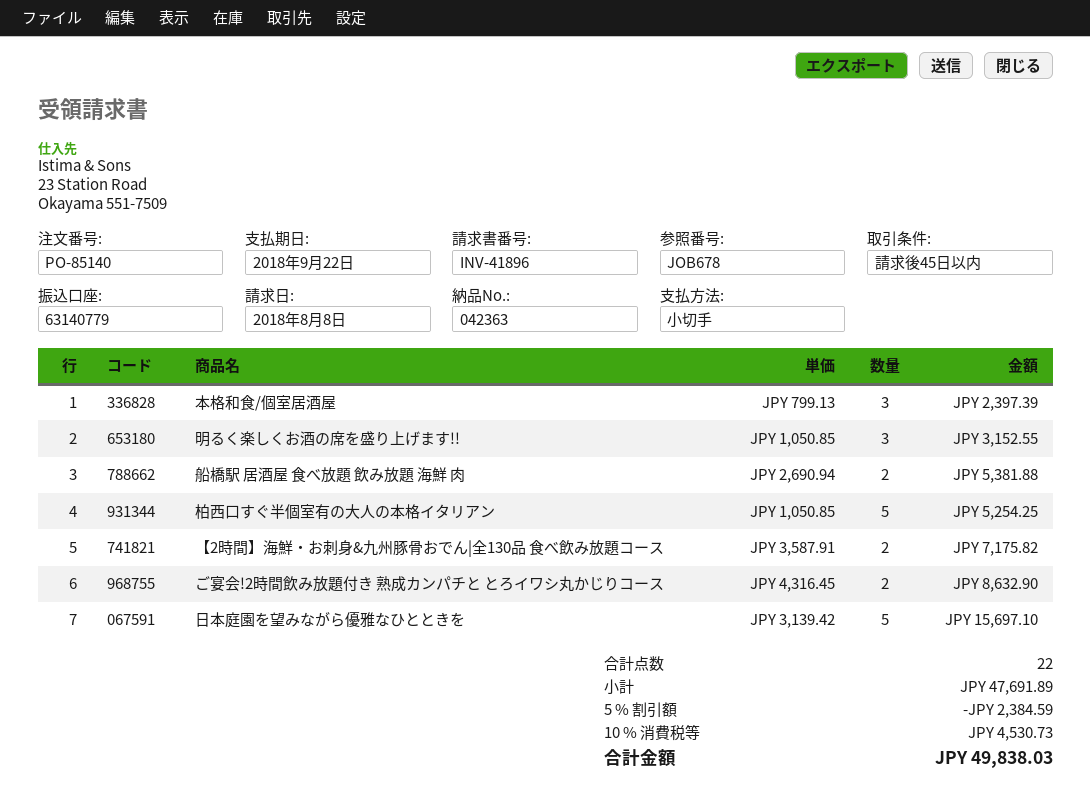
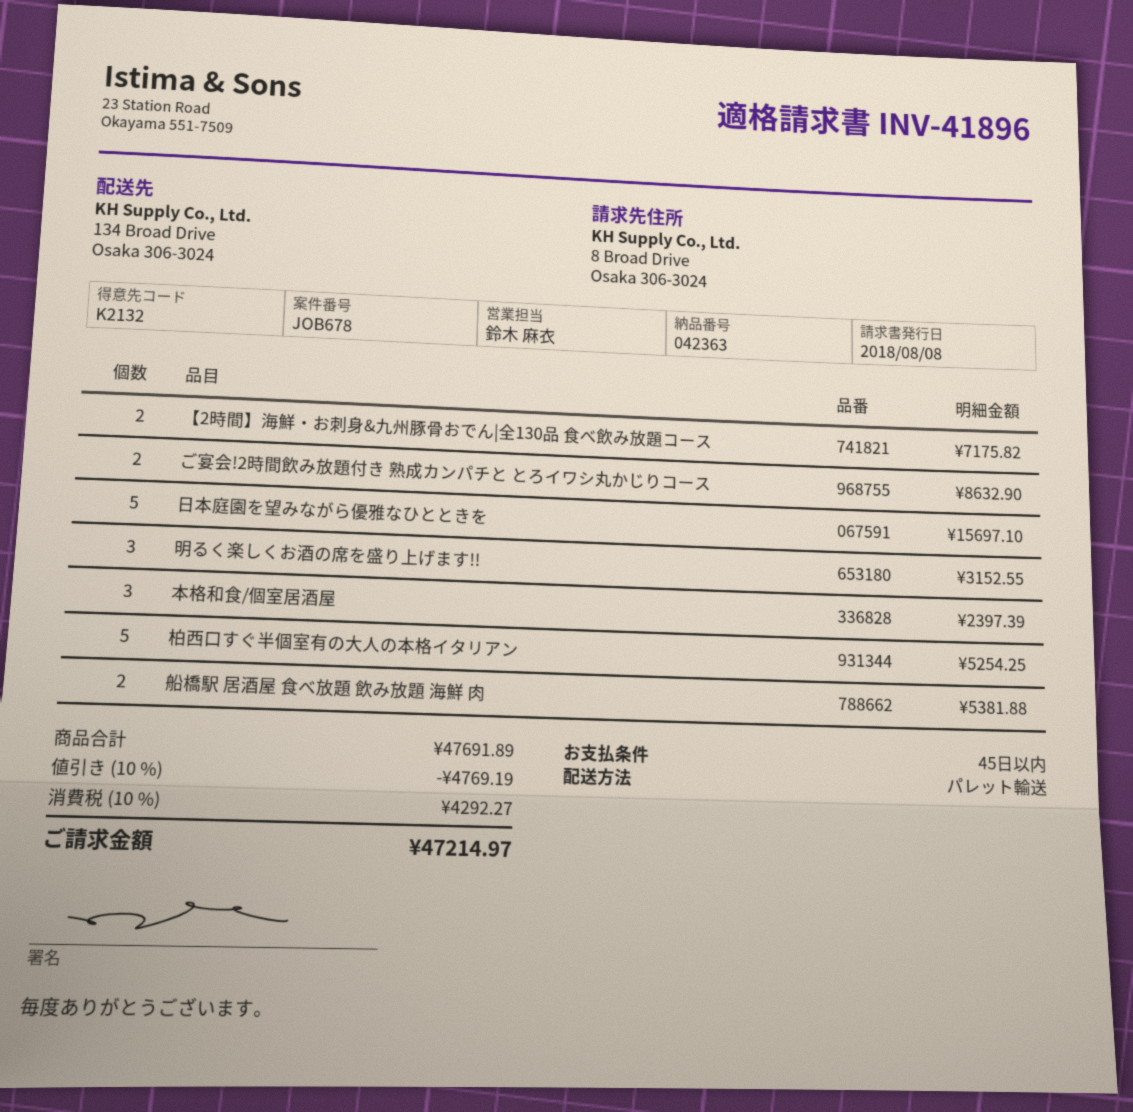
discount: 5% = 2384.59 -> 10% = 4769.19
tax: 10% = 4530.73 -> 10% = 4292.27
total: 49838.03 -> 47214.97

